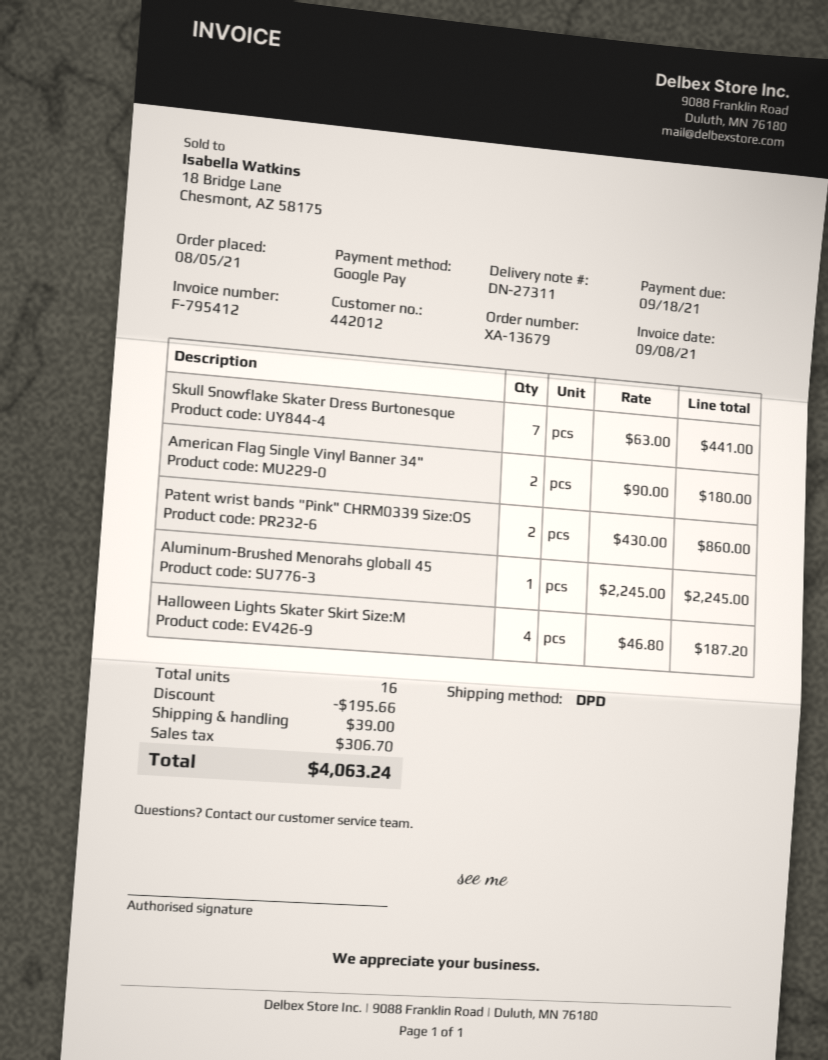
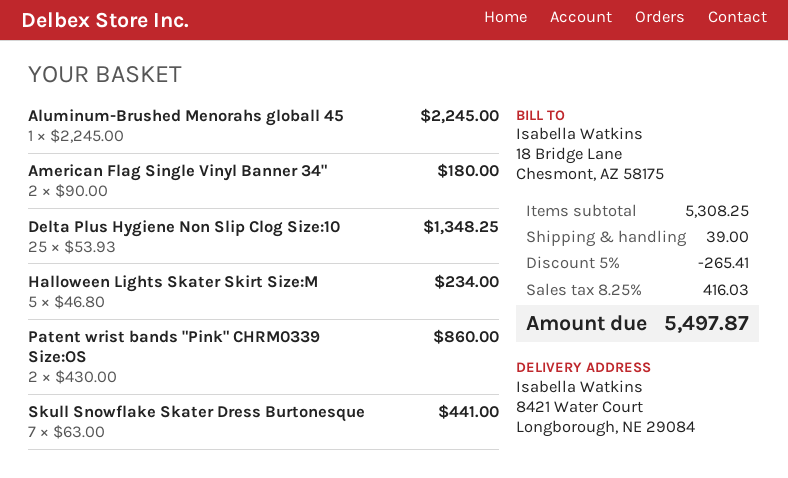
Halloween Lights Skater Skirt Size:M: 4 x 46.80 = 187.20 -> 5 x 46.80 = 234.00
Delta Plus Hygiene Non Slip Clog Size:10: none -> 25 x 53.93 = 1348.25
discount: 195.66 -> 265.41
tax: 306.70 -> 416.03
total: 4063.24 -> 5497.87

